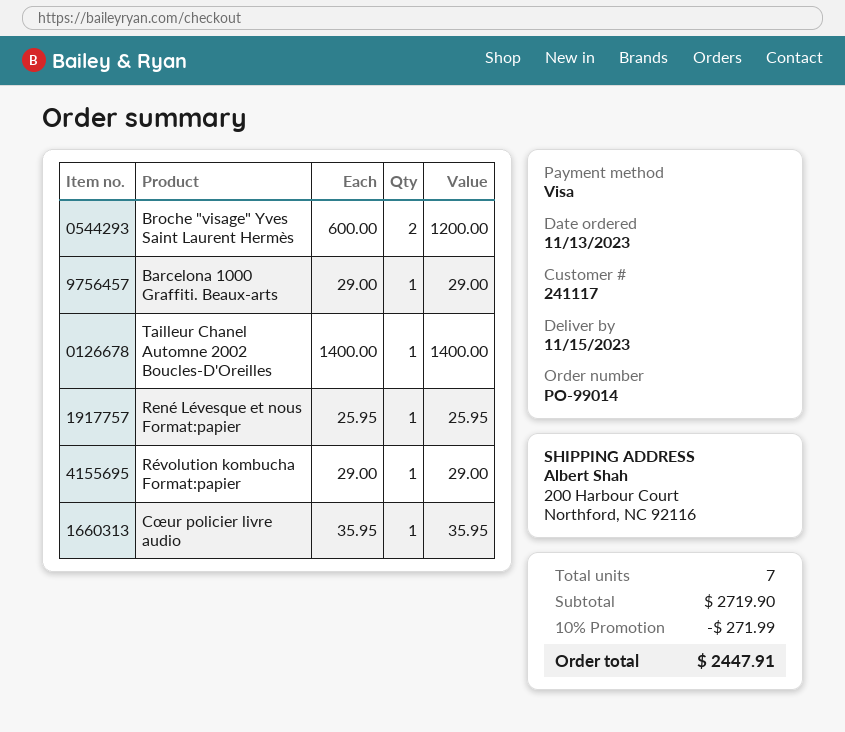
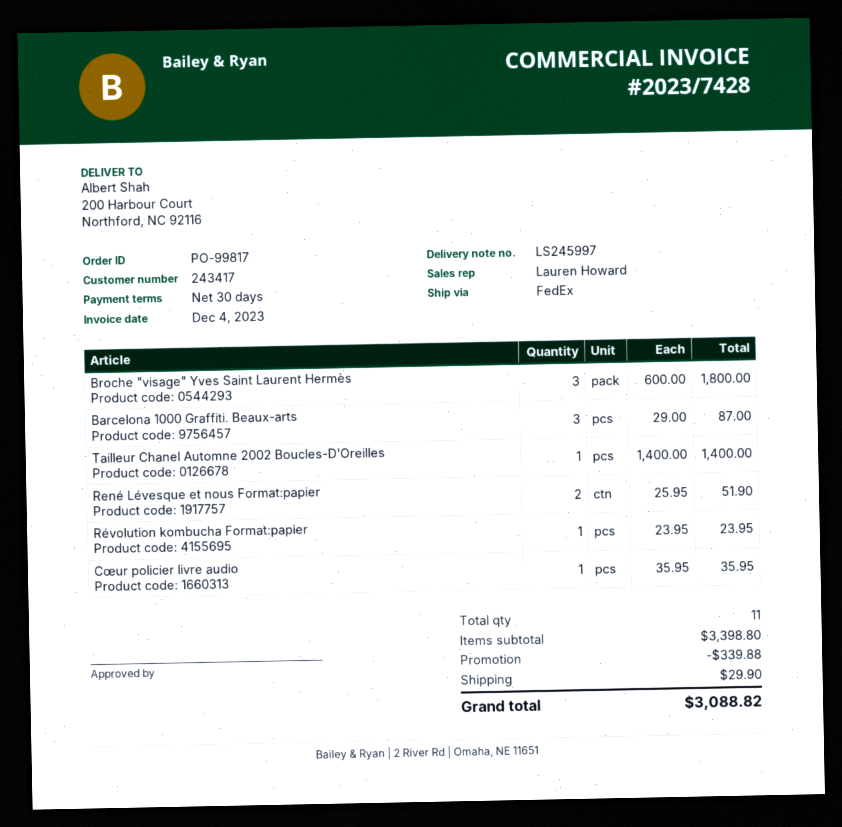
order number: PO-99014 -> PO-99817
customer number: 241117 -> 243417
Broche "visage" Yves Saint Laurent Hermès: 2 x 600.00 = 1200.00 -> 3 x 600.00 = 1800.00
Barcelona 1000 Graffiti. Beaux-arts: 1 x 29.00 = 29.00 -> 3 x 29.00 = 87.00
René Lévesque et nous Format:papier: 1 x 25.95 = 25.95 -> 2 x 25.95 = 51.90
Révolution kombucha Format:papier: 1 x 29.00 = 29.00 -> 1 x 23.95 = 23.95
total quantity: 7 -> 11
subtotal: 2719.90 -> 3398.80
discount: 271.99 -> 339.88
shipping: none -> 29.90
total: 2447.91 -> 3088.82

